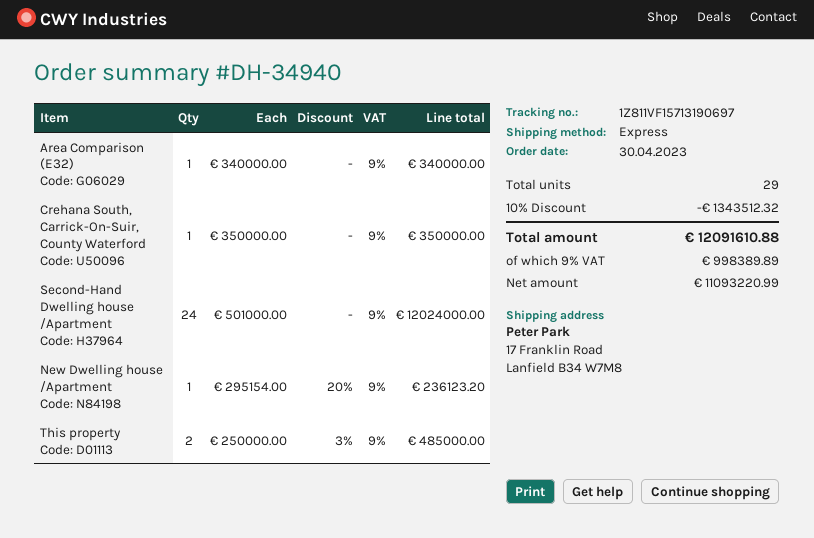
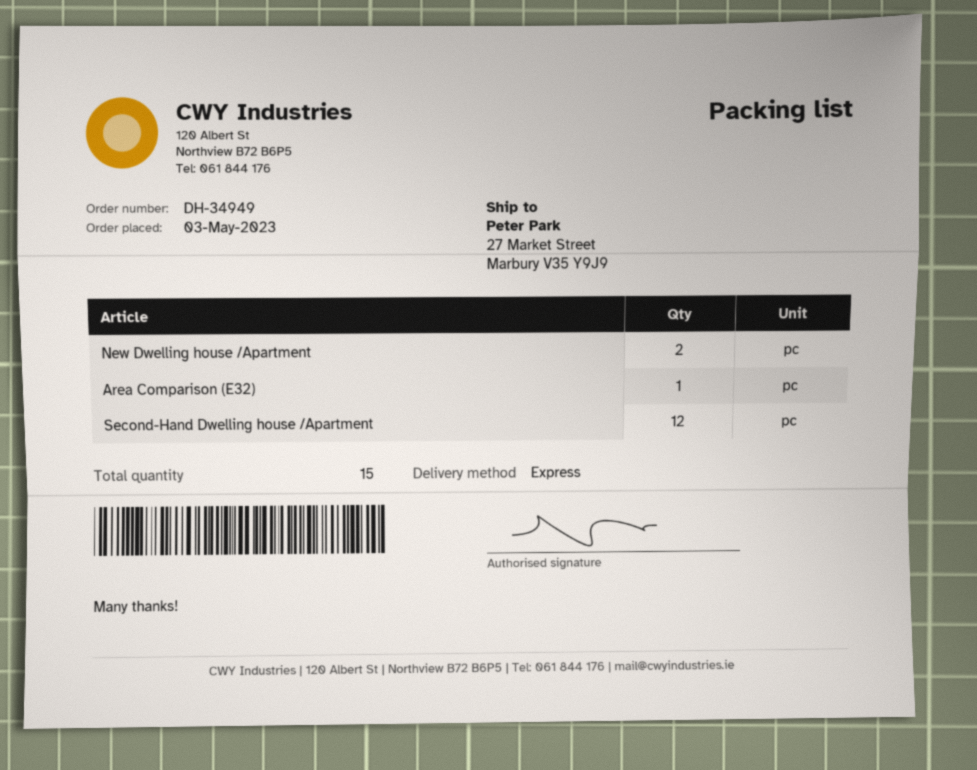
order number: DH-34940 -> DH-34949
order date: 2023-04-30 -> 2023-05-03
ship to: 17 Franklin Road, Lanfield B34 W7M8 -> 27 Market Street, Marbury V35 Y9J9
Crehana South, Carrick-On-Suir, County Waterford: 1 -> none
Second-Hand Dwelling house /Apartment: 24 -> 12
New Dwelling house /Apartment: 1 -> 2
This property: 2 -> none
total quantity: 29 -> 15

